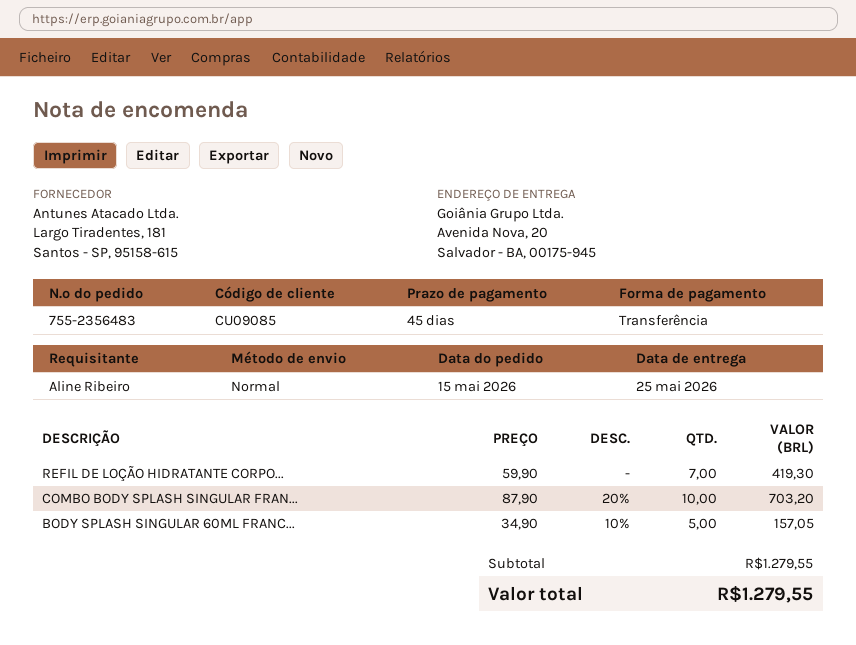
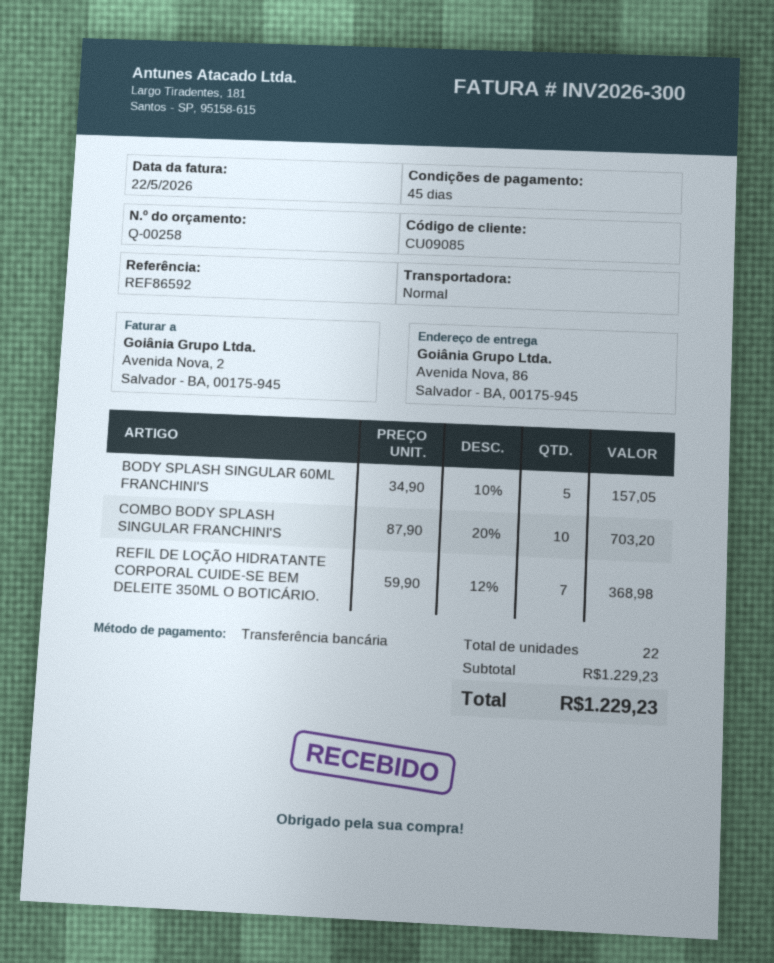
ship to: Avenida Nova, 20, Salvador - BA, 00175-945 -> Avenida Nova, 86, Salvador - BA, 00175-945
REFIL DE LOÇÃO HIDRATANTE CORPO...: 7 x 59.90 = 419.30 -> 7 x 59.90 - 12% = 368.98
subtotal: 1279.55 -> 1229.23
total: 1279.55 -> 1229.23

